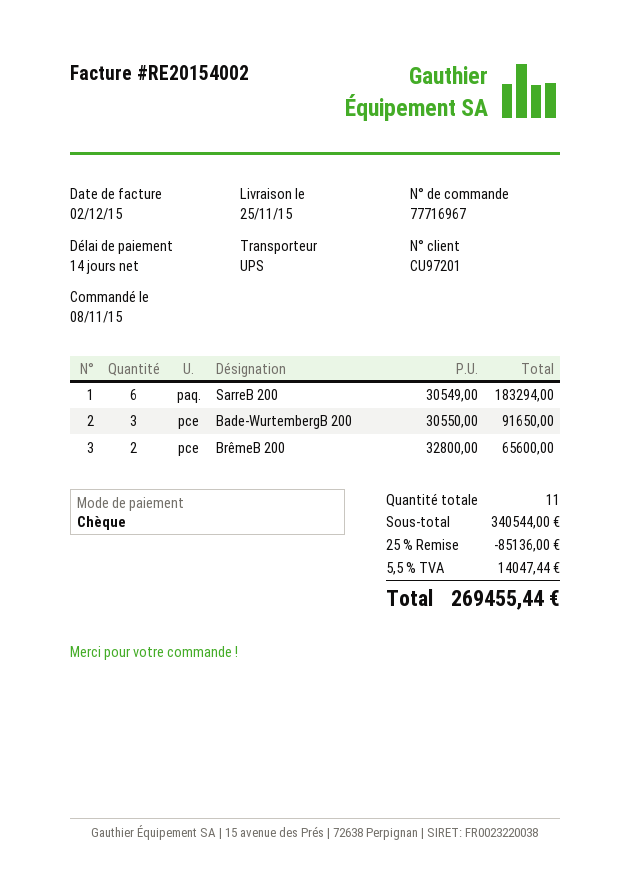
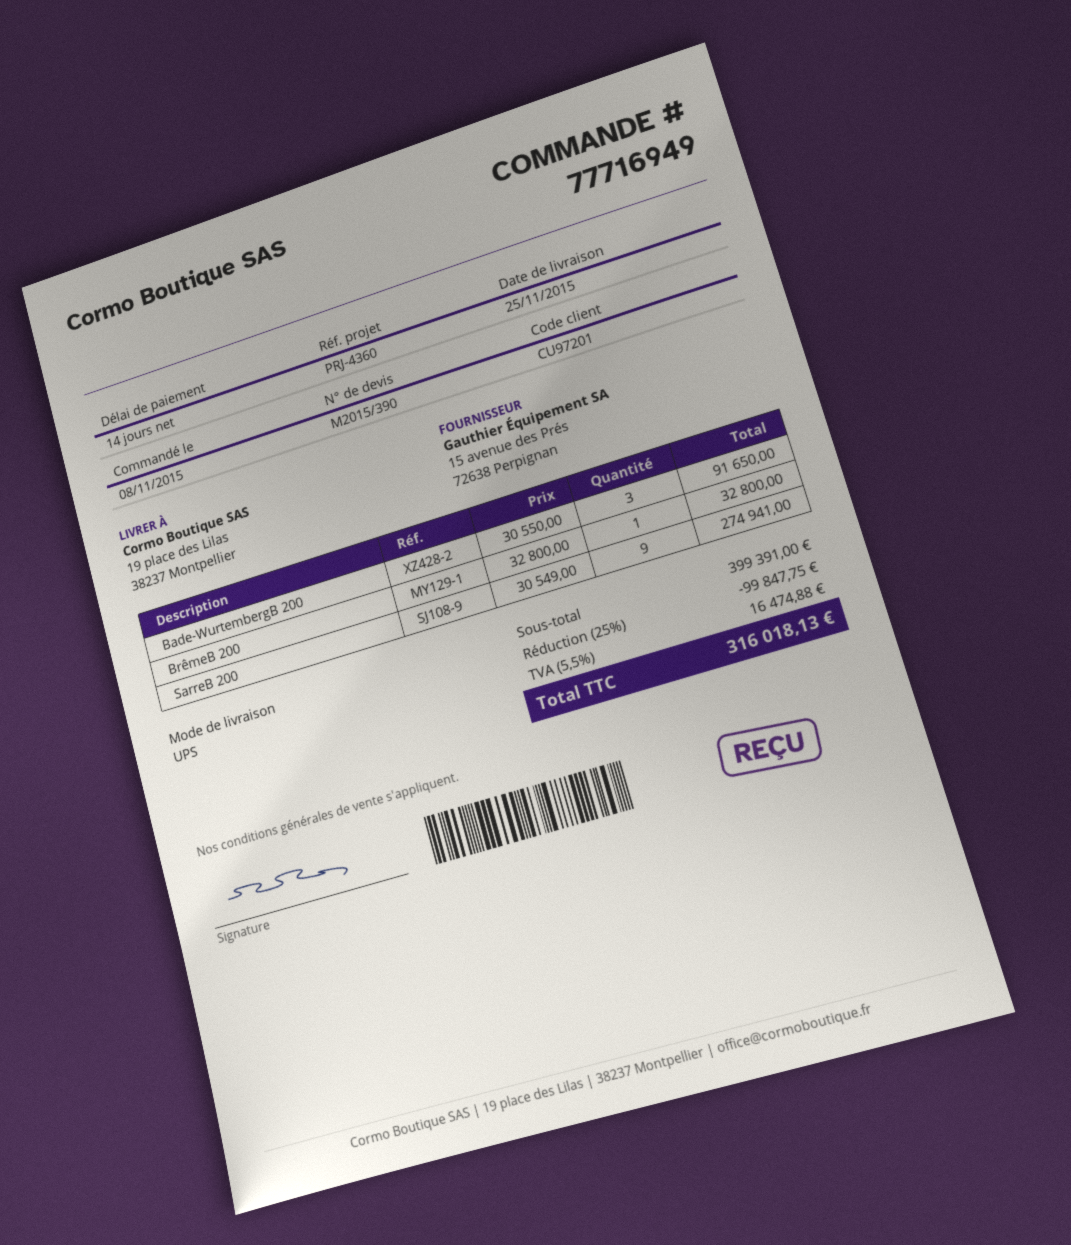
order number: 77716967 -> 77716949
SarreB 200: 6 x 30549.00 = 183294.00 -> 9 x 30549.00 = 274941.00
BrêmeB 200: 2 x 32800.00 = 65600.00 -> 1 x 32800.00 = 32800.00
subtotal: 340544.00 -> 399391.00
discount: 25% = 85136.00 -> 25% = 99847.75
tax: 5.5% = 14047.44 -> 5.5% = 16474.88
total: 269455.44 -> 316018.13

